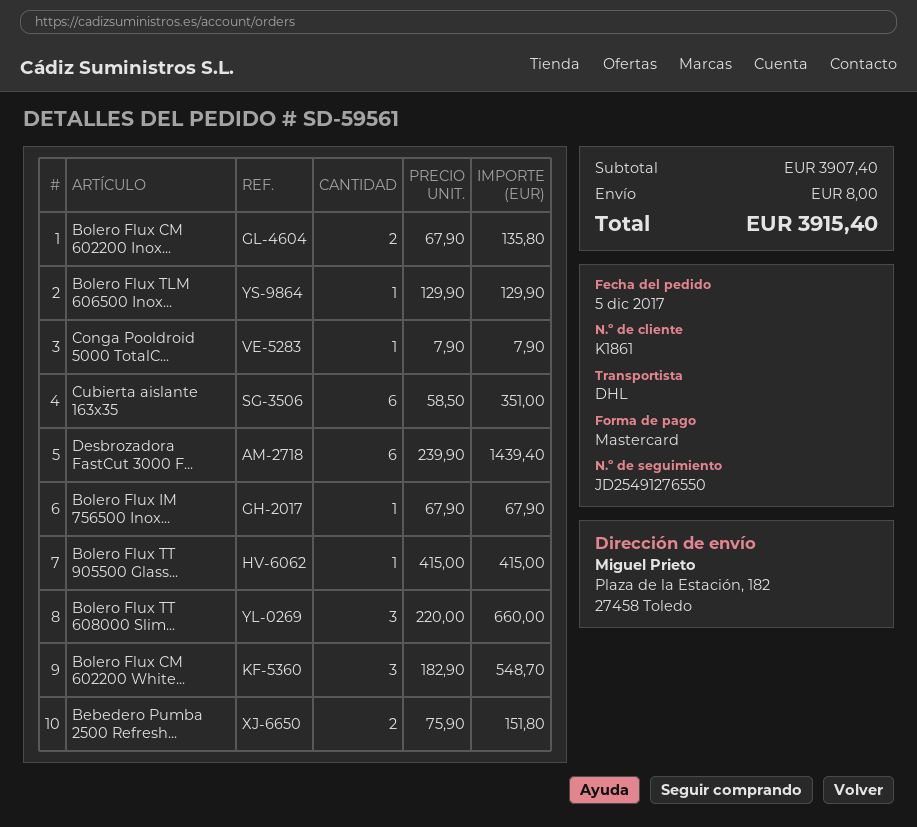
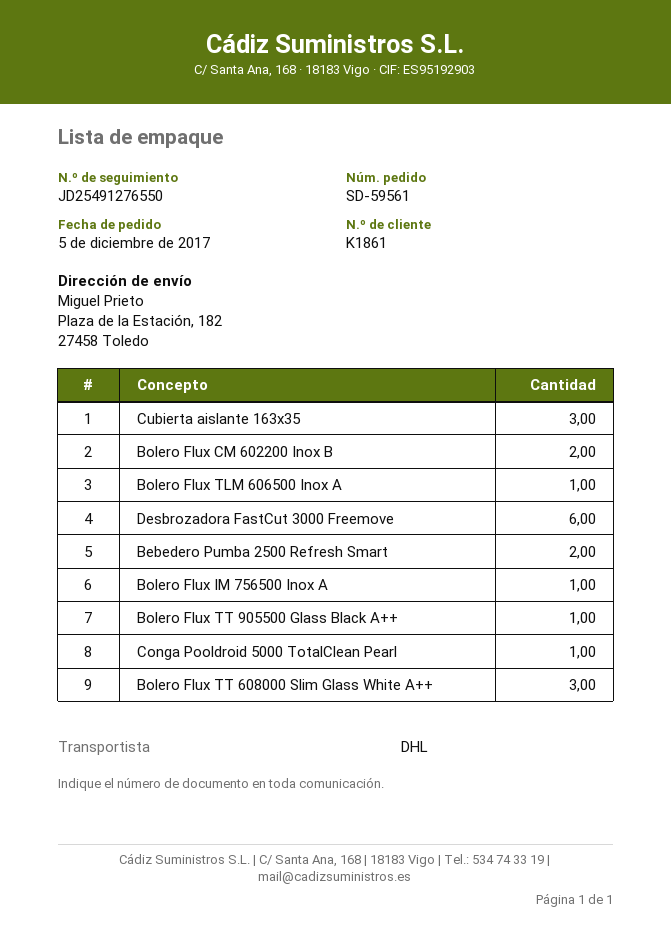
Cubierta aislante 163x35: 6 -> 3
Bolero Flux CM 602200 White...: 3 -> none

